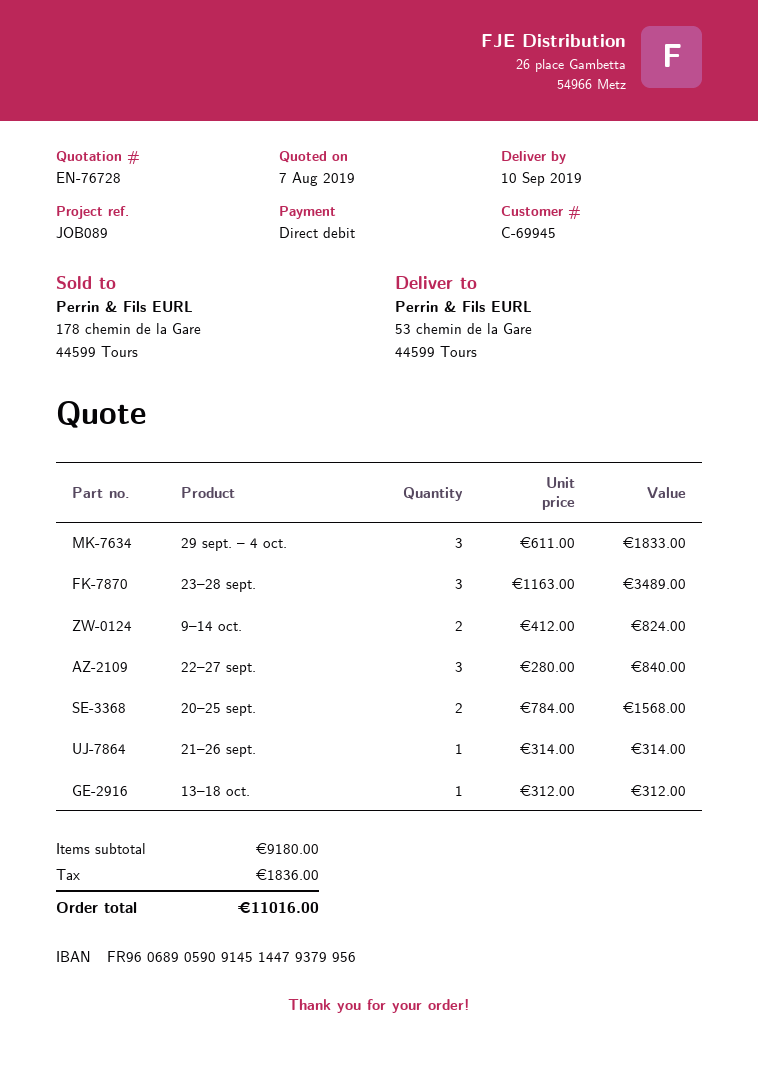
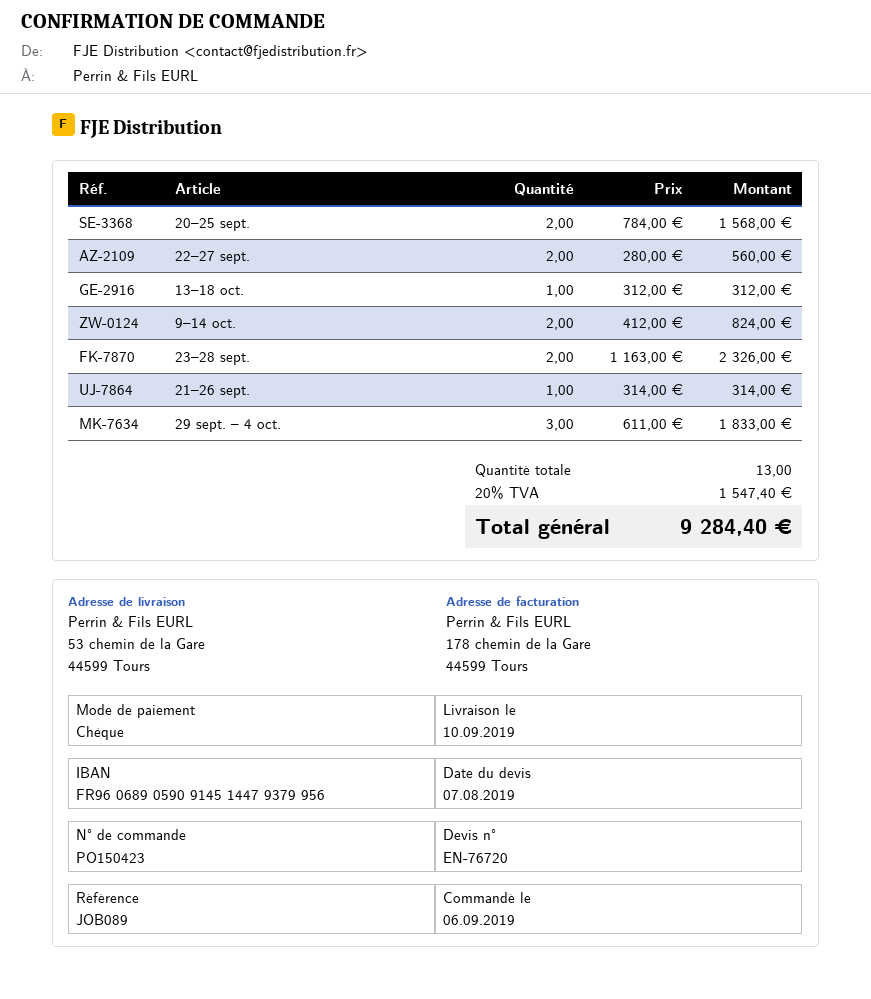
quote number: EN-76728 -> EN-76720
payment method: direct debit -> cheque
23–28 sept.: 3 x 1163.00 = 3489.00 -> 2 x 1163.00 = 2326.00
22–27 sept.: 3 x 280.00 = 840.00 -> 2 x 280.00 = 560.00
tax: 1836.00 -> 1547.40
total: 11016.00 -> 9284.40

